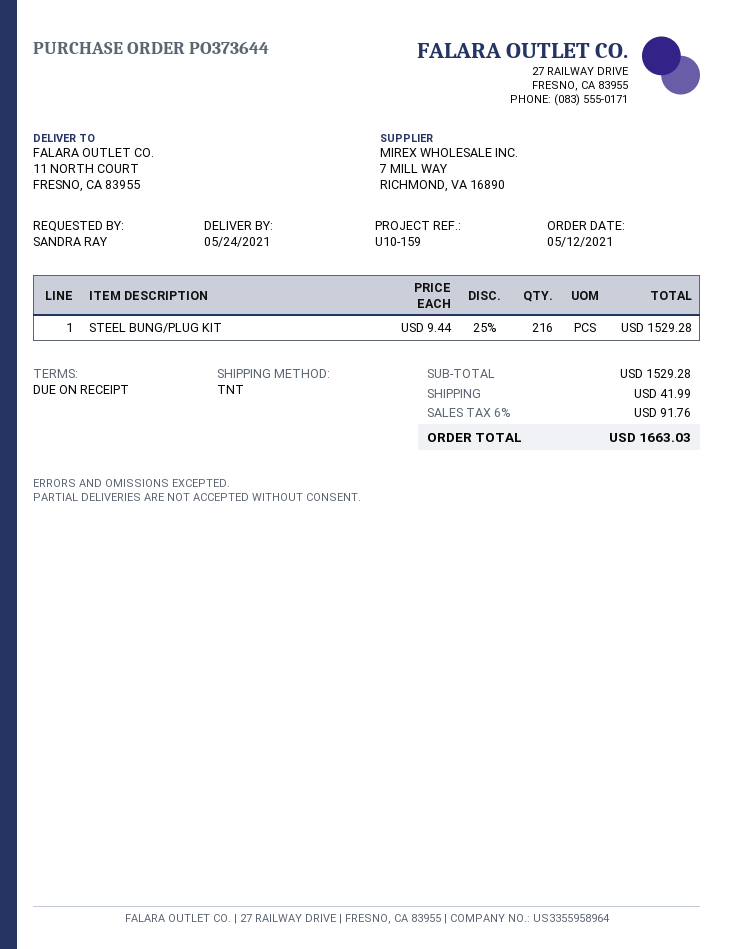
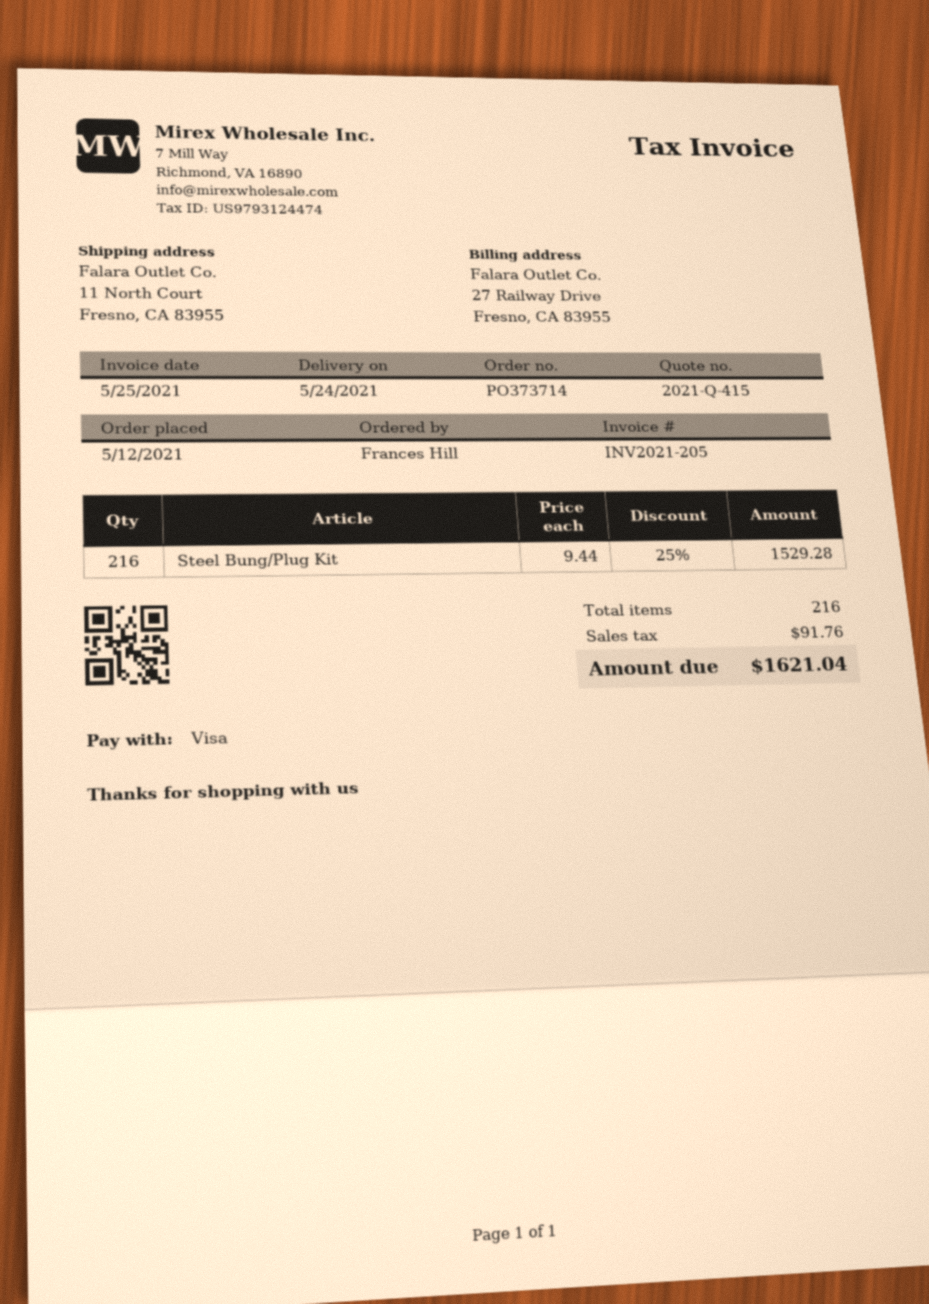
order number: PO373644 -> PO373714
ordered by: SANDRA RAY -> Frances Hill
shipping: 41.99 -> none
total: 1663.03 -> 1621.04

